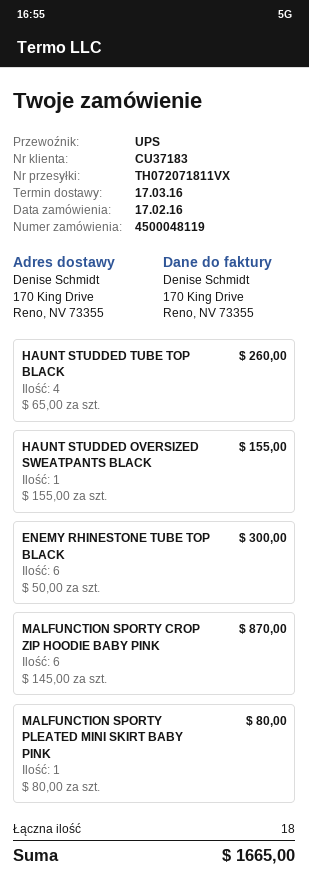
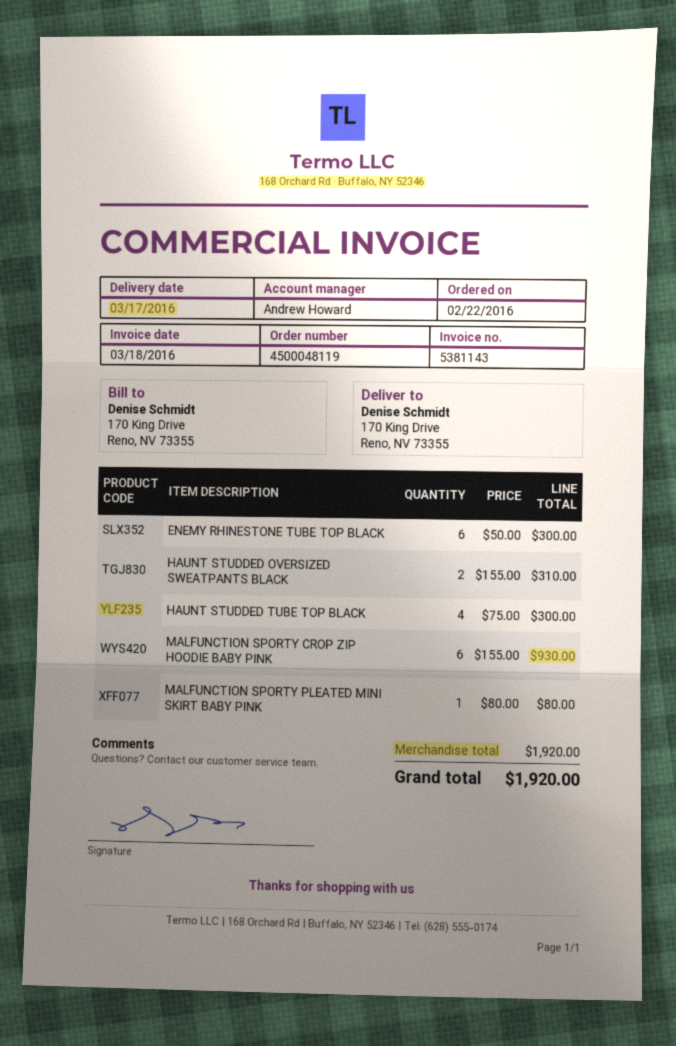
order date: 2016-02-17 -> 2016-02-22
HAUNT STUDDED TUBE TOP BLACK: 4 x 65.00 = 260.00 -> 4 x 75.00 = 300.00
HAUNT STUDDED OVERSIZED SWEATPANTS BLACK: 1 x 155.00 = 155.00 -> 2 x 155.00 = 310.00
MALFUNCTION SPORTY CROP ZIP HOODIE BABY PINK: 6 x 145.00 = 870.00 -> 6 x 155.00 = 930.00
total: 1665.00 -> 1920.00

